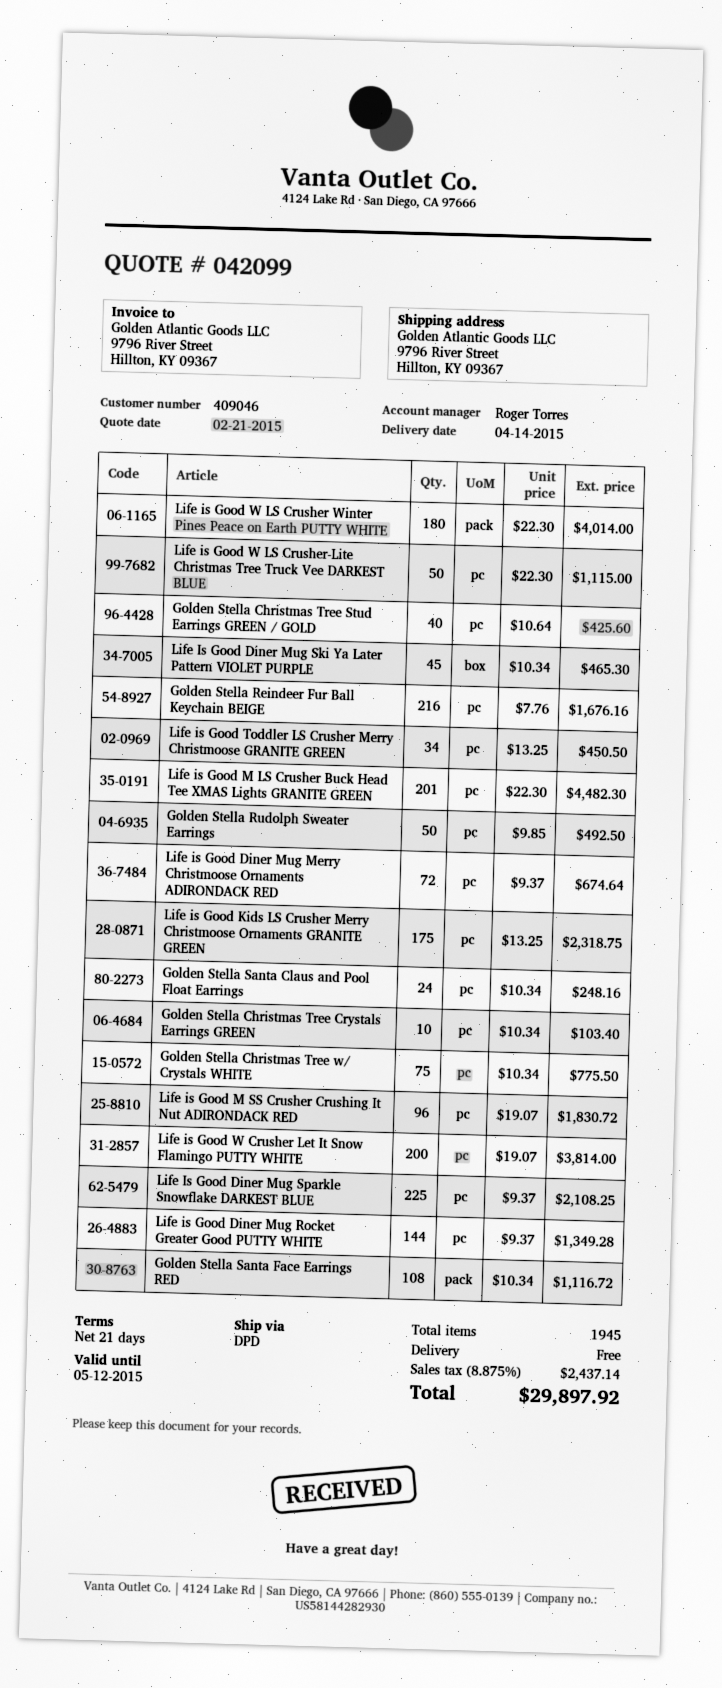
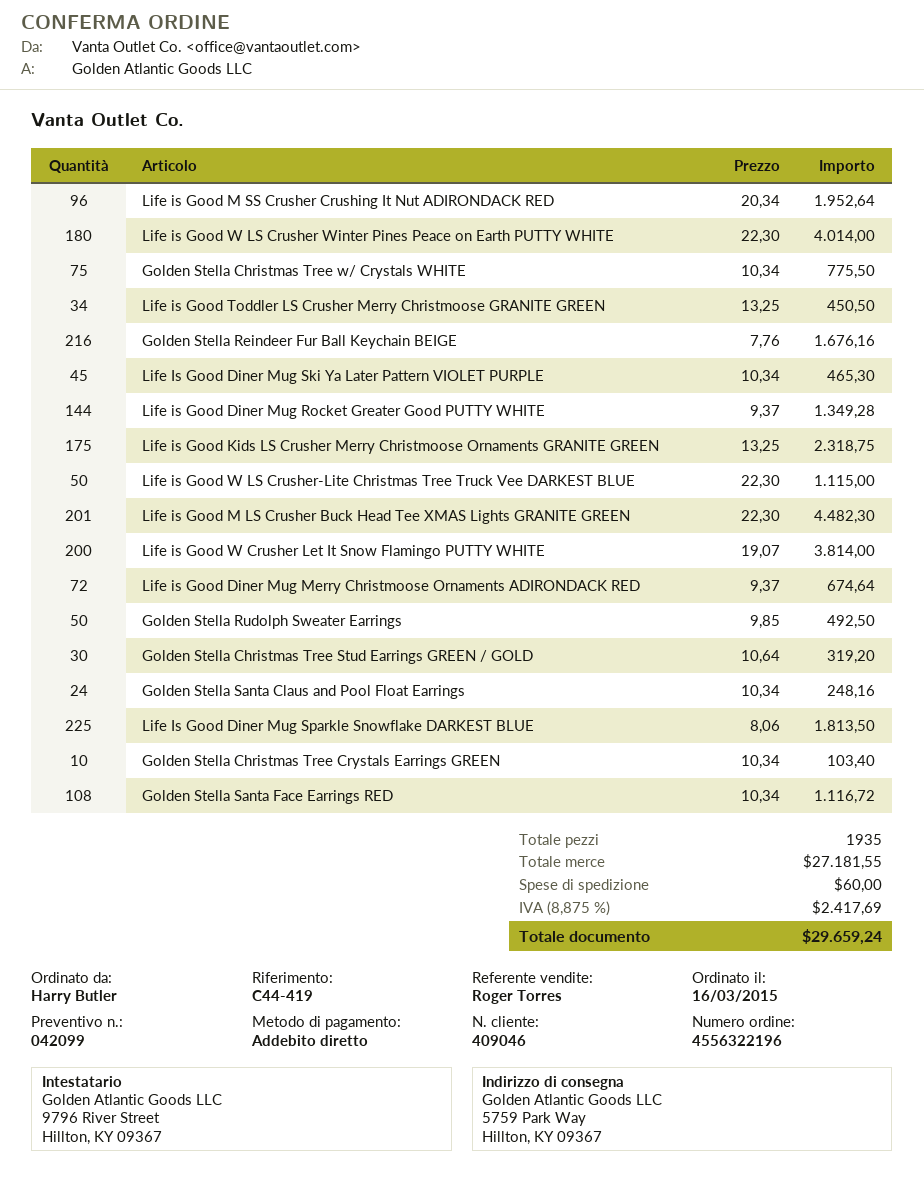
ship to: 9796 River Street, Hillton, KY 09367 -> 5759 Park Way, Hillton, KY 09367
Golden Stella Christmas Tree Stud Earrings GREEN / GOLD: 40 x 10.64 = 425.60 -> 30 x 10.64 = 319.20
Life is Good M SS Crusher Crushing It Nut ADIRONDACK RED: 96 x 19.07 = 1830.72 -> 96 x 20.34 = 1952.64
Life Is Good Diner Mug Sparkle Snowflake DARKEST BLUE: 225 x 9.37 = 2108.25 -> 225 x 8.06 = 1813.50
total quantity: 1945 -> 1935
shipping: 0.00 -> 60.00
tax: 8.875% = 2437.14 -> 8.875% = 2417.69
total: 29897.92 -> 29659.24

